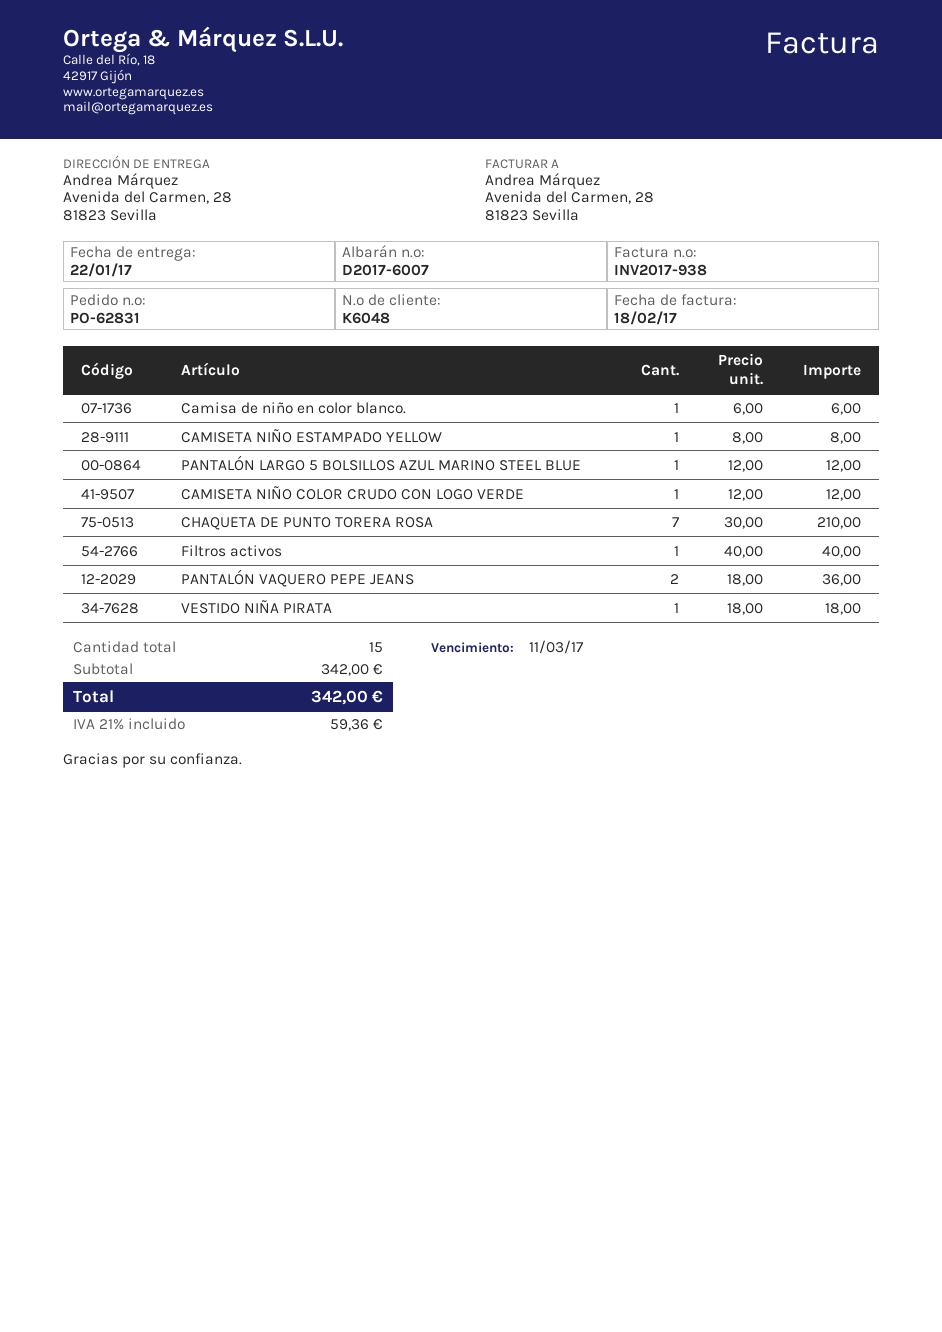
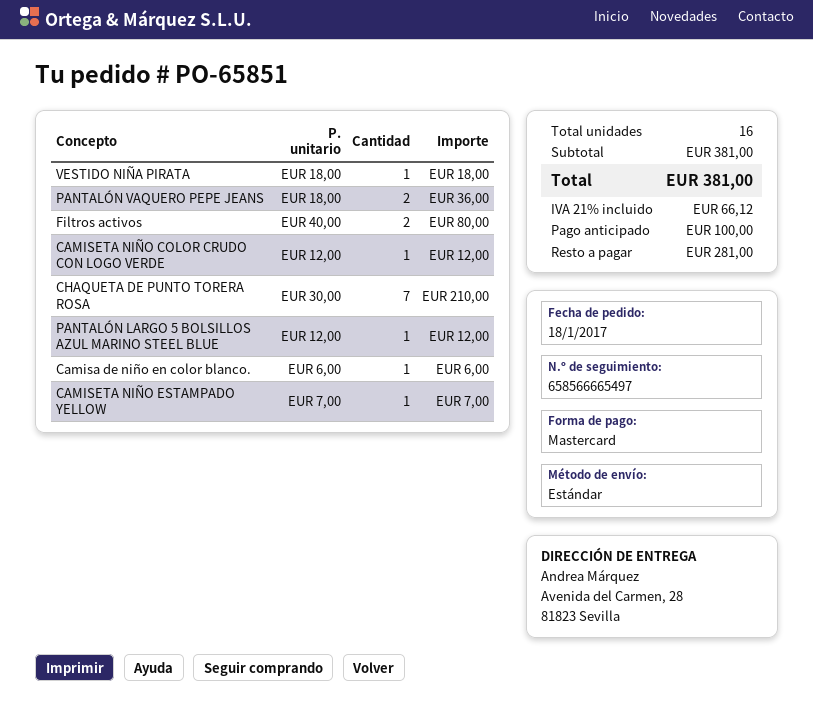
order number: PO-62831 -> PO-65851
CAMISETA NIÑO ESTAMPADO YELLOW: 1 x 8.00 = 8.00 -> 1 x 7.00 = 7.00
Filtros activos: 1 x 40.00 = 40.00 -> 2 x 40.00 = 80.00
total quantity: 15 -> 16
subtotal: 342.00 -> 381.00
tax: 21% = 59.36 -> 21% = 66.12
total: 342.00 -> 381.00

